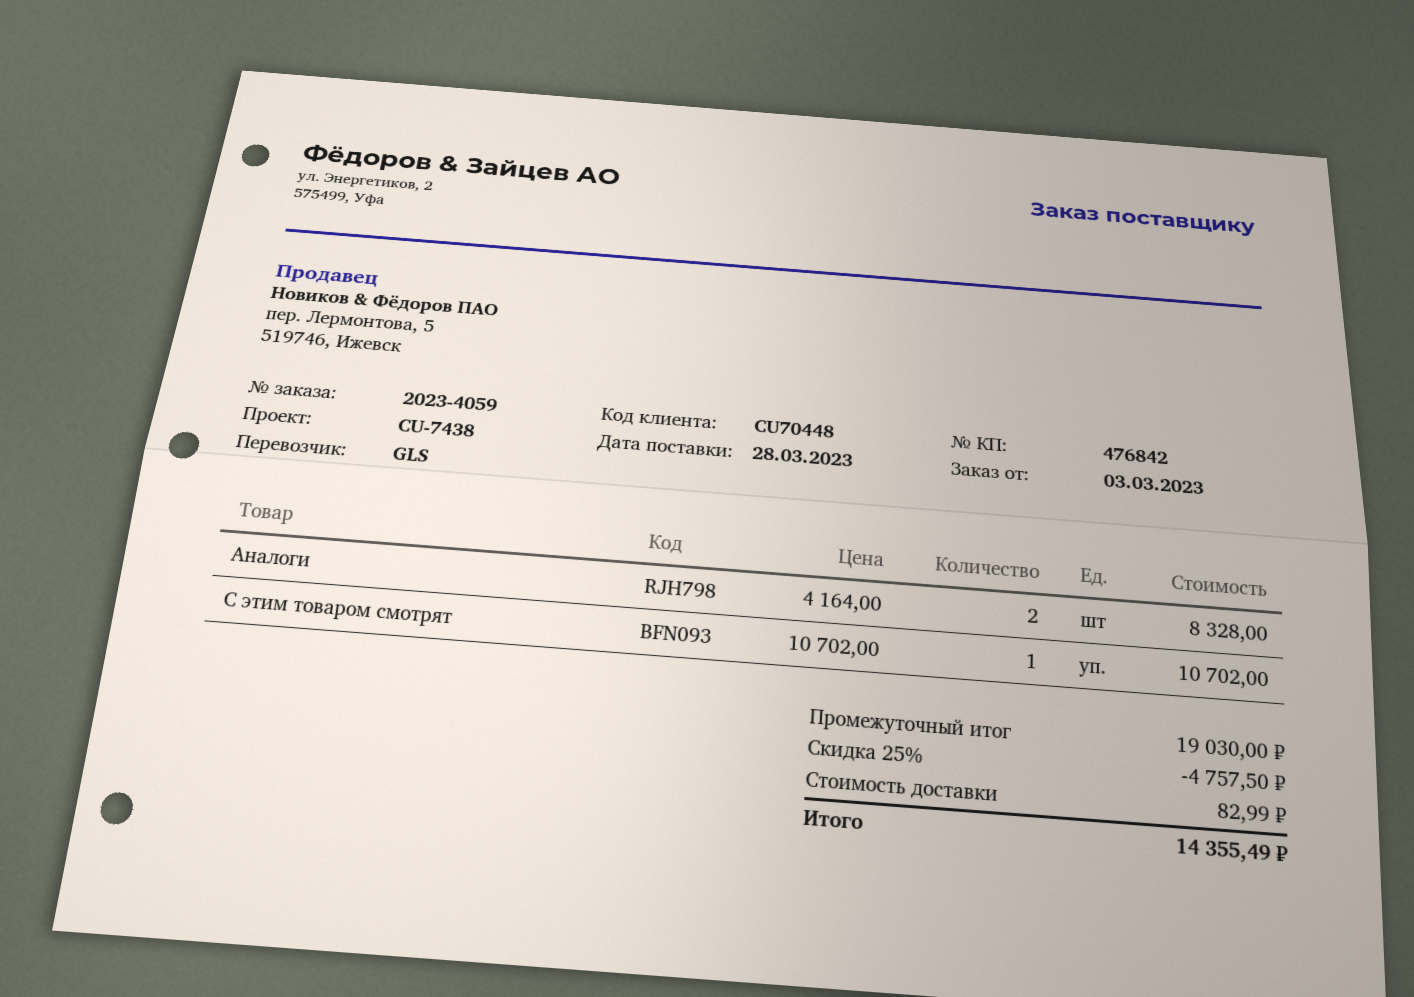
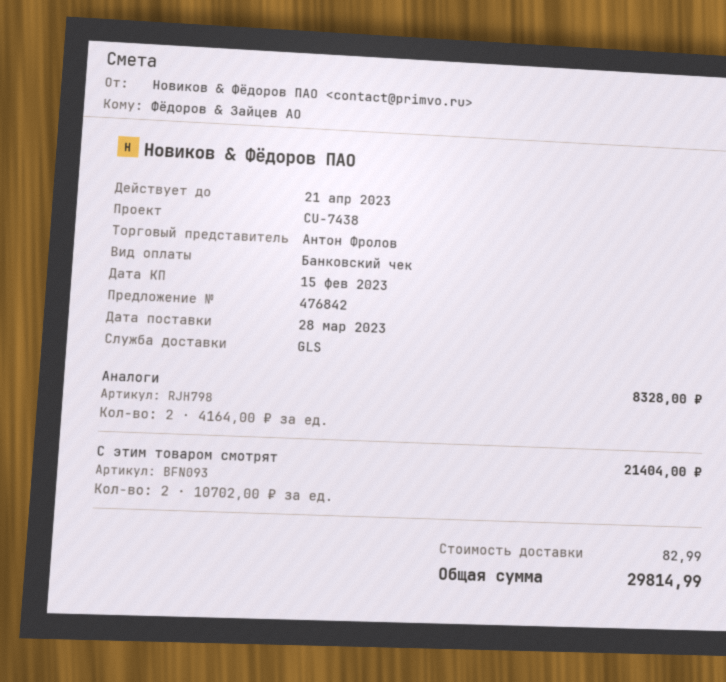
С этим товаром смотрят: 1 x 10702.00 = 10702.00 -> 2 x 10702.00 = 21404.00
discount: 25% = 4757.50 -> none
total: 14355.49 -> 29814.99

